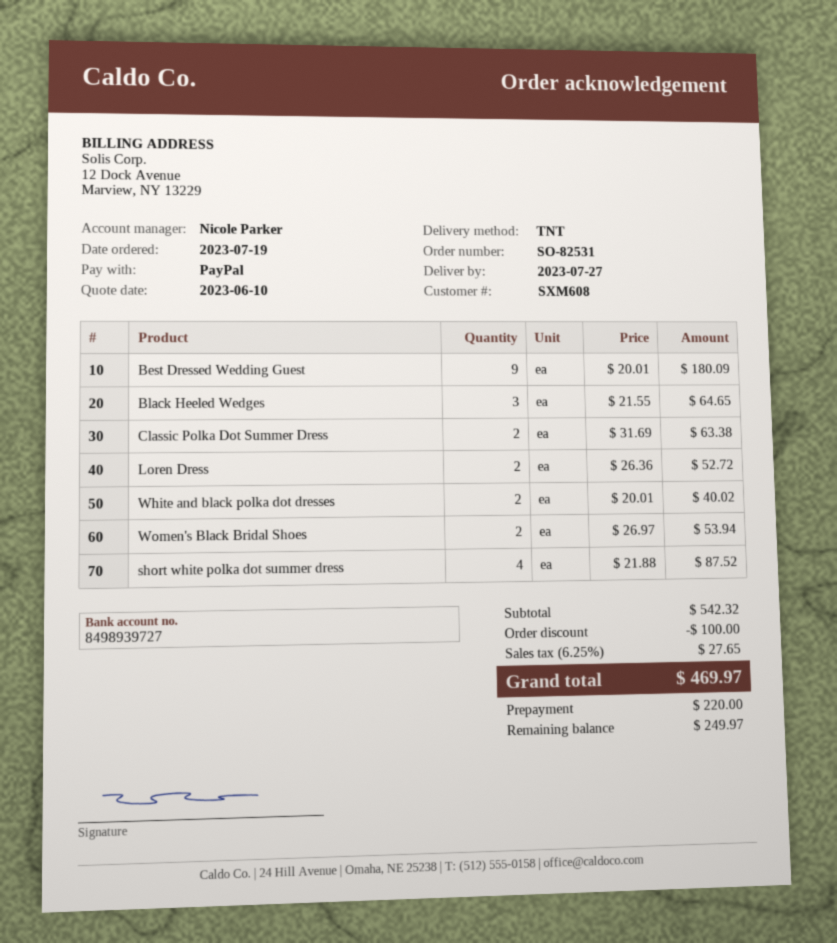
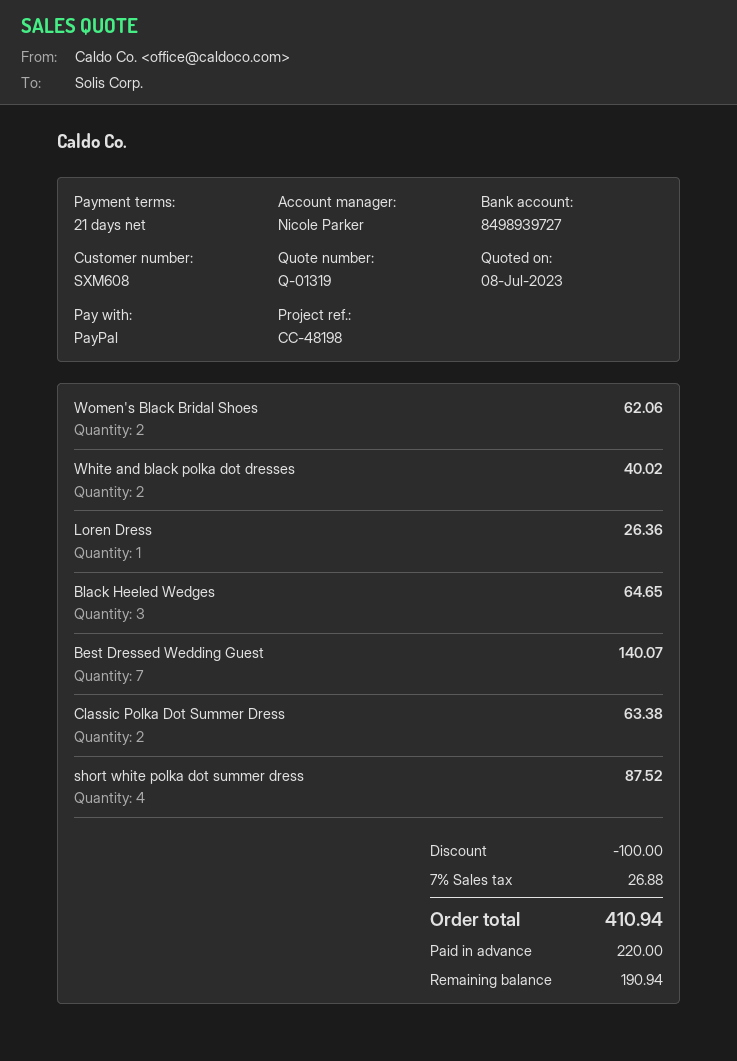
quote date: 2023-06-10 -> 2023-07-08
Best Dressed Wedding Guest: 9 for 180.09 -> 7 for 140.07
Loren Dress: 2 for 52.72 -> 1 for 26.36
Women's Black Bridal Shoes: 2 for 53.94 -> 2 for 62.06
tax: 6.25% = 27.65 -> 7% = 26.88
total: 469.97 -> 410.94
balance: 249.97 -> 190.94

